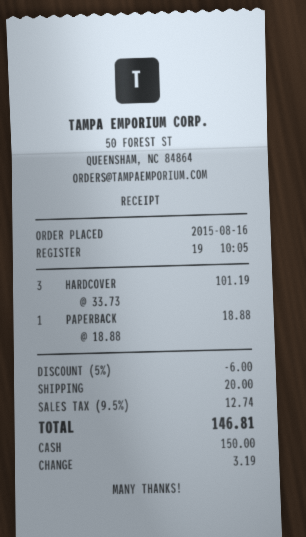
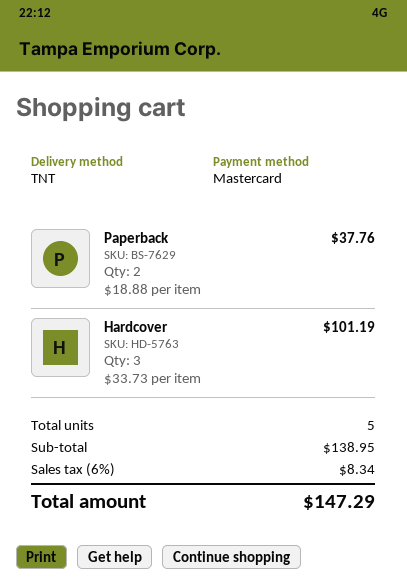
payment method: cash -> Mastercard
PAPERBACK: 1 x 18.88 = 18.88 -> 2 x 18.88 = 37.76
discount: 5% = 6.00 -> none
shipping: 20.00 -> none
tax: 9.5% = 12.74 -> 6% = 8.34
total: 146.81 -> 147.29

